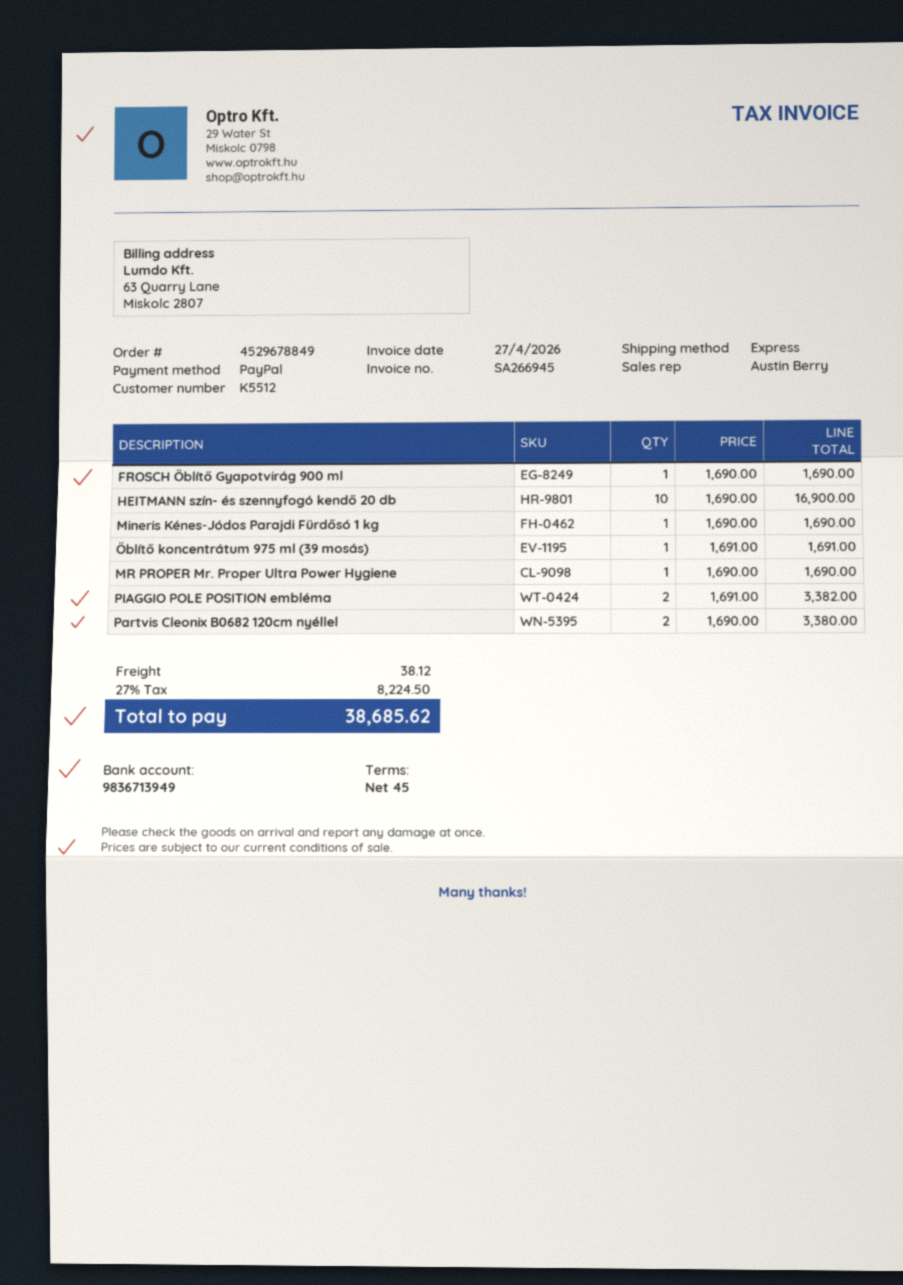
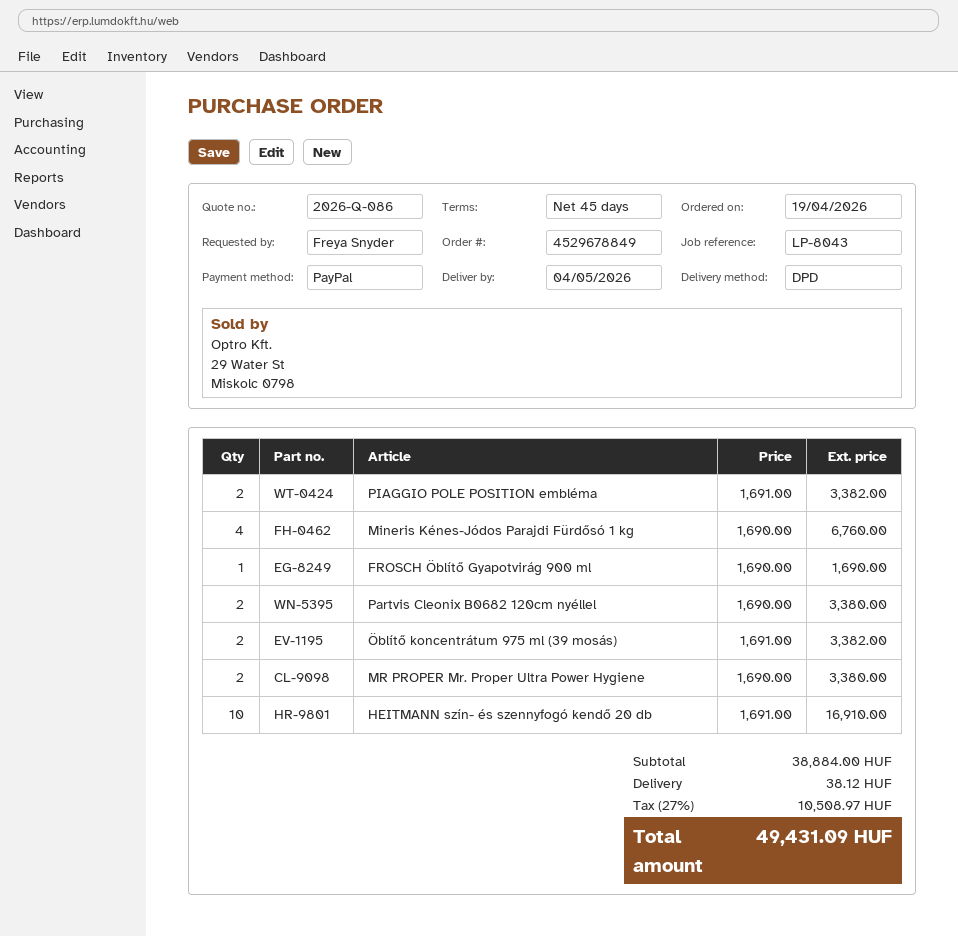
shipping method: express -> DPD
HEITMANN szín- és szennyfogó kendő 20 db: 10 x 1690.00 = 16900.00 -> 10 x 1691.00 = 16910.00
Mineris Kénes-Jódos Parajdi Fürdősó 1 kg: 1 x 1690.00 = 1690.00 -> 4 x 1690.00 = 6760.00
Öblítő koncentrátum 975 ml (39 mosás): 1 x 1691.00 = 1691.00 -> 2 x 1691.00 = 3382.00
MR PROPER Mr. Proper Ultra Power Hygiene: 1 x 1690.00 = 1690.00 -> 2 x 1690.00 = 3380.00
tax: 27% = 8224.50 -> 27% = 10508.97
total: 38685.62 -> 49431.09

